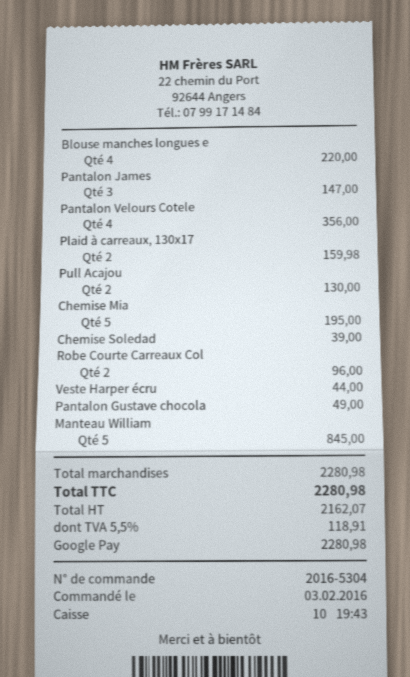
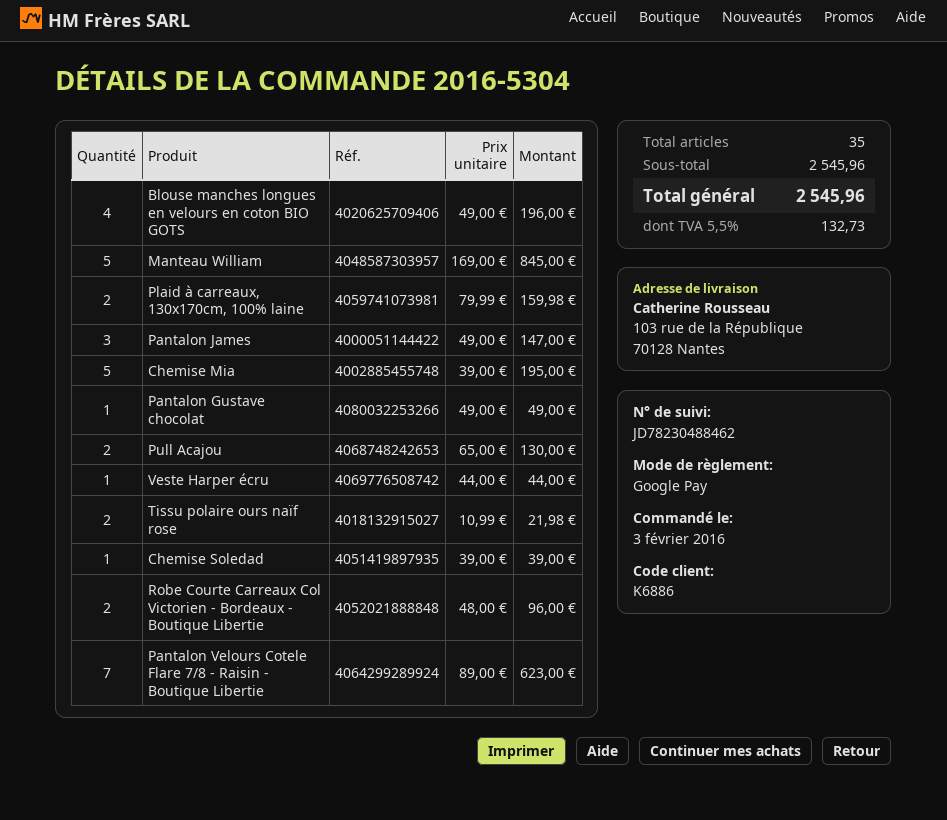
Blouse manches longues e: 4 for 220.00 -> 4 for 196.00
Pantalon Velours Cotele: 4 for 356.00 -> 7 for 623.00
Tissu polaire ours naïf rose: none -> 2 for 21.98
subtotal: 2280.98 -> 2545.96
tax: 5.5% = 118.91 -> 5.5% = 132.73
total: 2280.98 -> 2545.96

